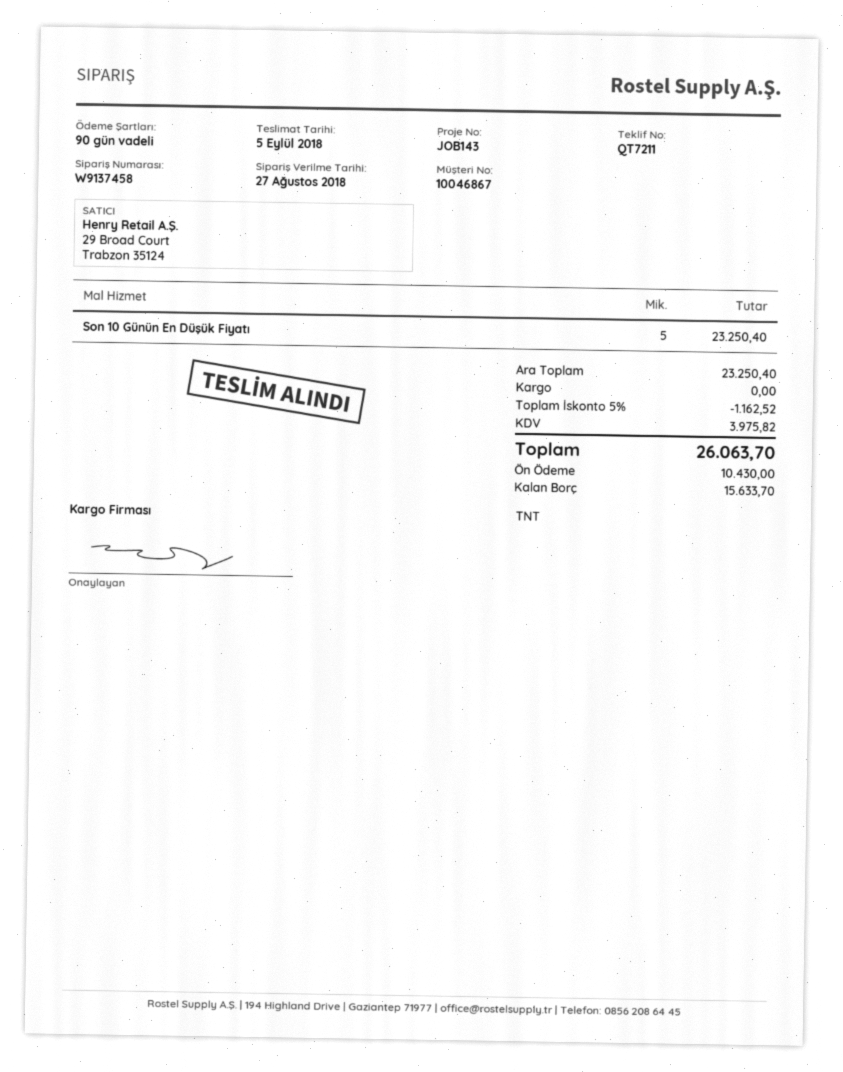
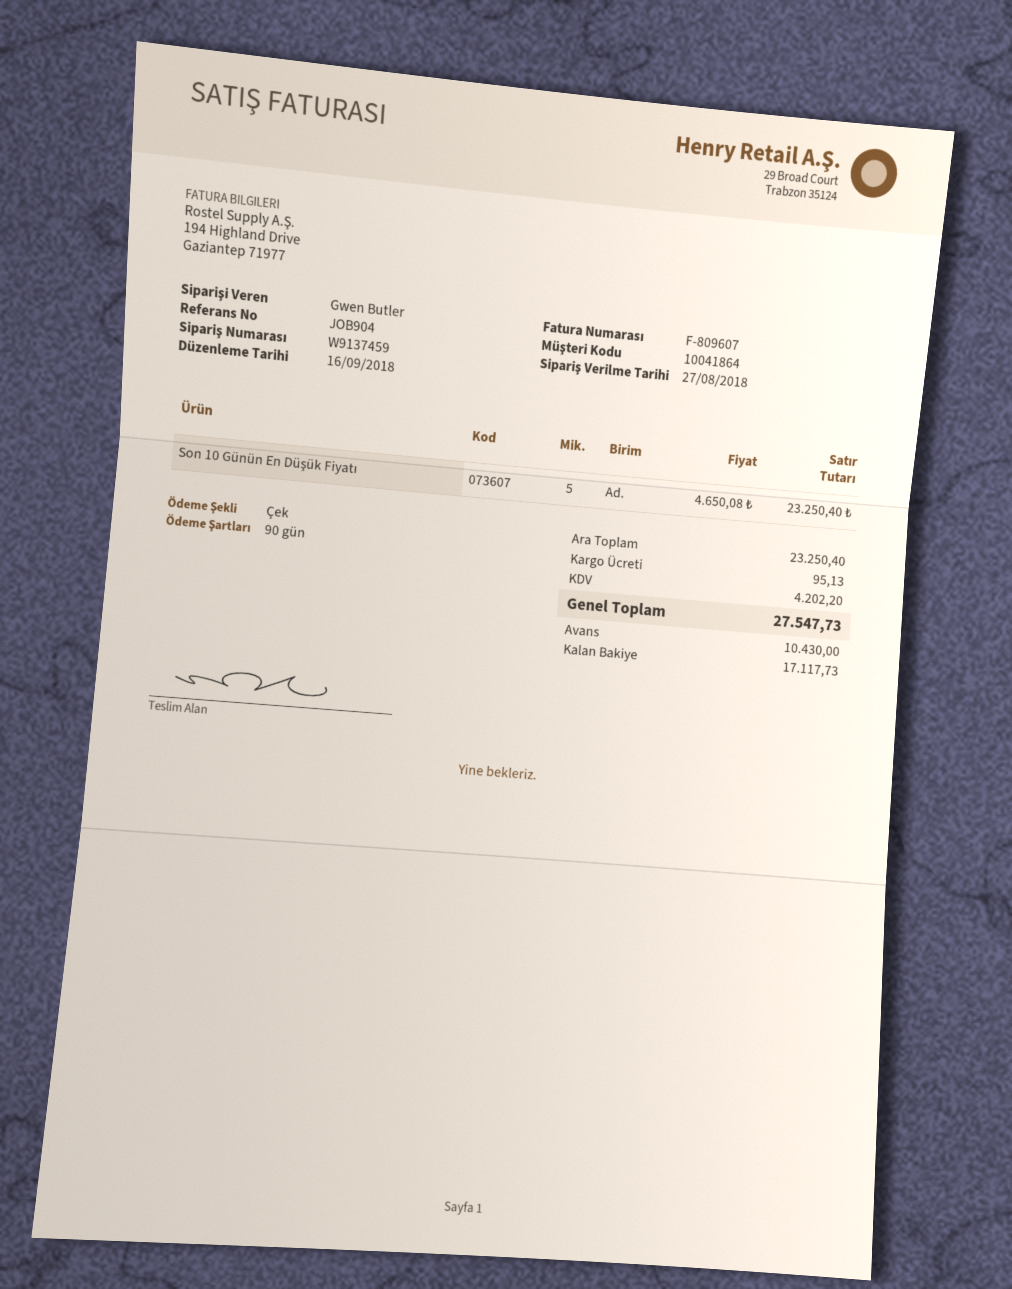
order number: W9137458 -> W9137459
customer number: 10046867 -> 10041864
reference: JOB143 -> JOB904
discount: 5% = 1162.52 -> none
shipping: 0.00 -> 95.13
tax: 3975.82 -> 4202.20
total: 26063.70 -> 27547.73
balance: 15633.70 -> 17117.73

